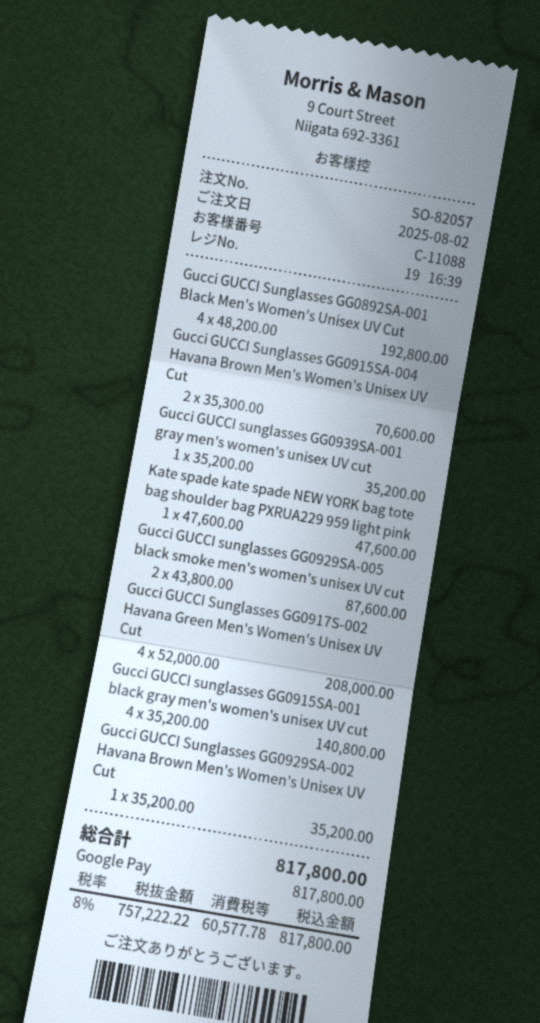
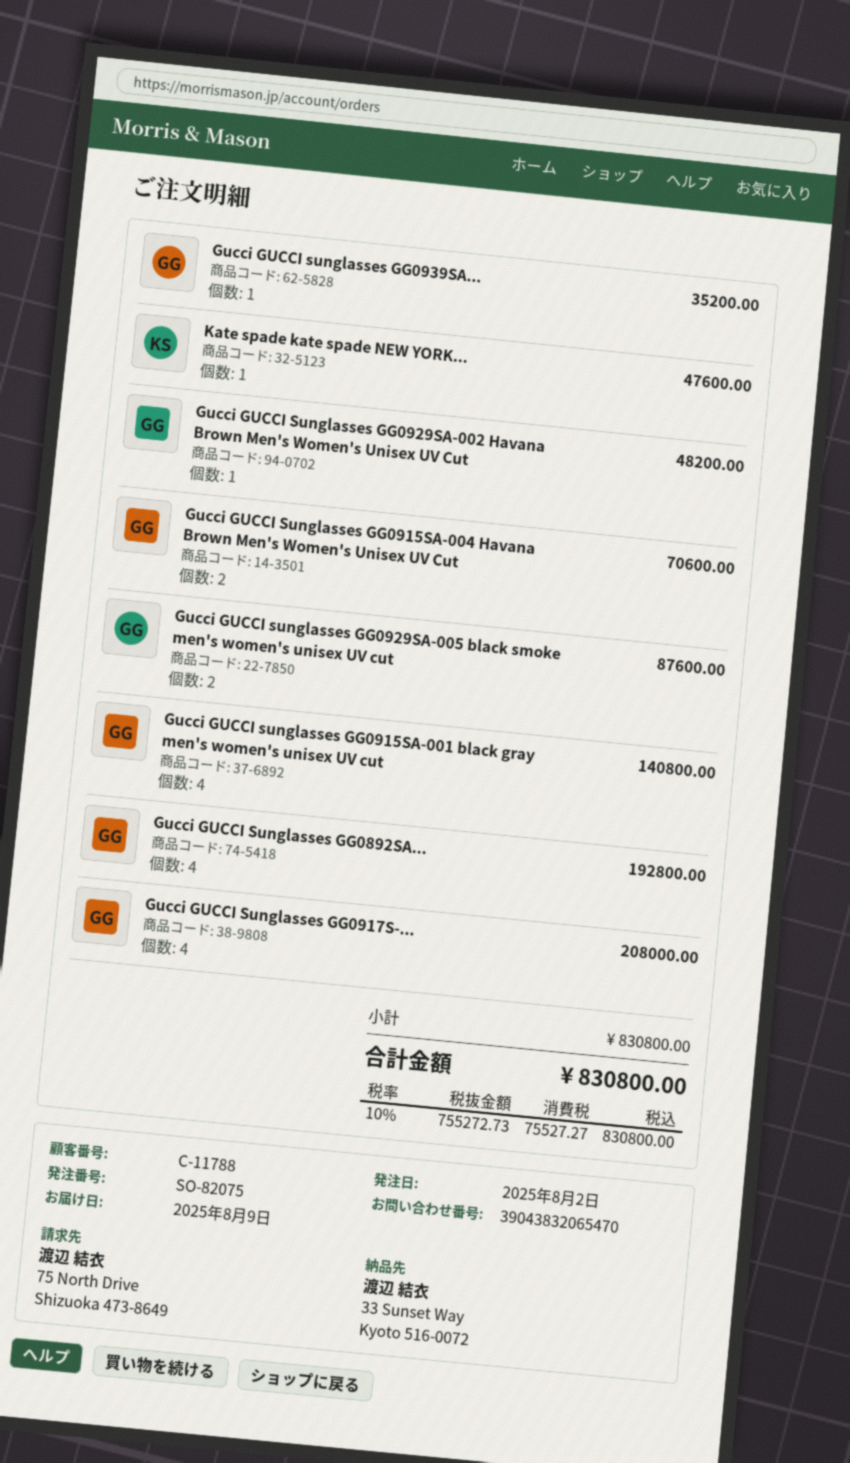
order number: SO-82057 -> SO-82075
customer number: C-11088 -> C-11788
Gucci GUCCI Sunglasses GG0929SA-002 Havana Brown Men's Women's Unisex UV Cut: 1 for 35200.00 -> 1 for 48200.00
net: 757222.22 -> 755272.73
tax: 8% = 60577.78 -> 10% = 75527.27
total: 817800.00 -> 830800.00

